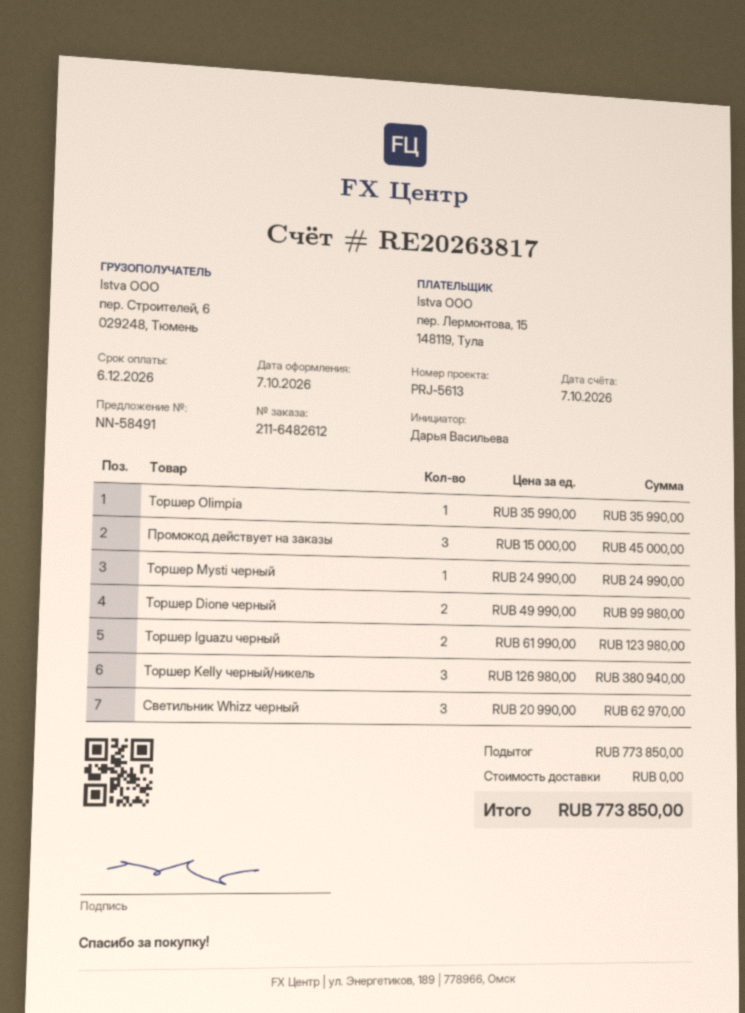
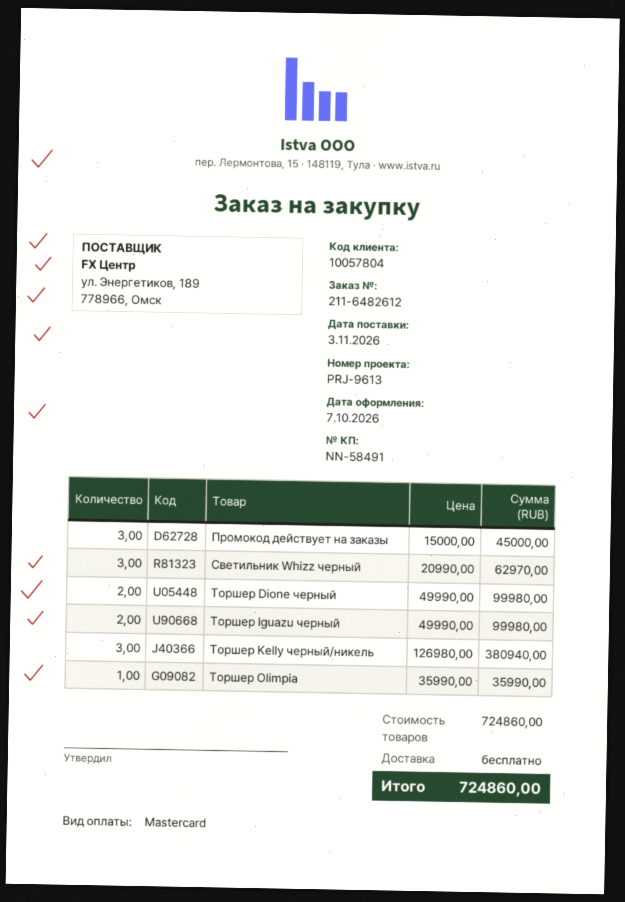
reference: PRJ-5613 -> PRJ-9613
Торшер Mysti черный: 1 x 24990.00 = 24990.00 -> none
Торшер Iguazu черный: 2 x 61990.00 = 123980.00 -> 2 x 49990.00 = 99980.00
subtotal: 773850.00 -> 724860.00
total: 773850.00 -> 724860.00

